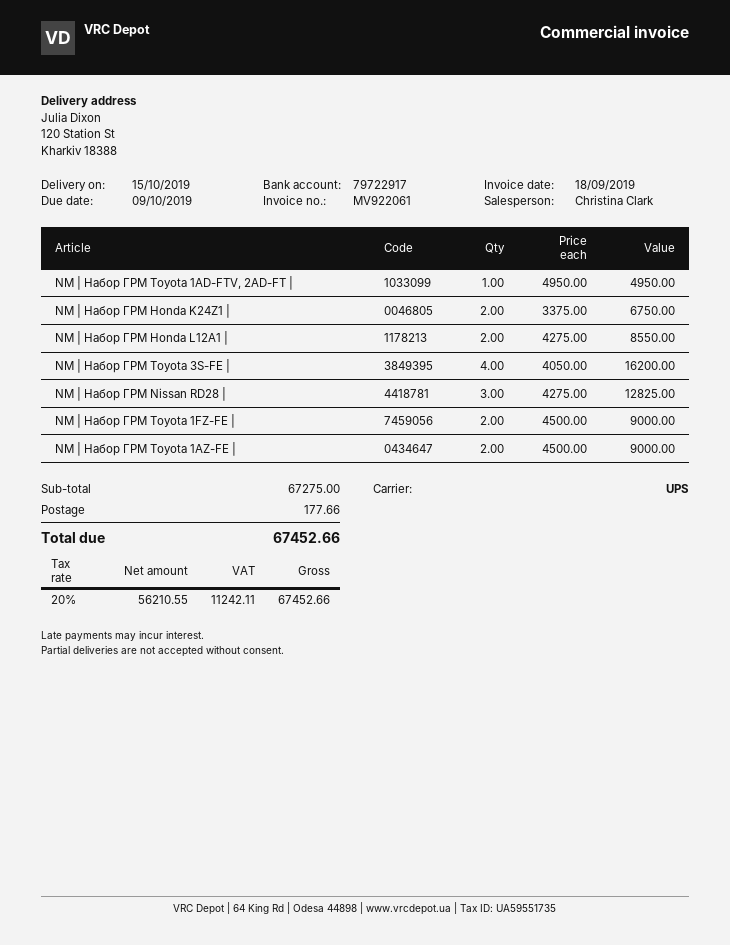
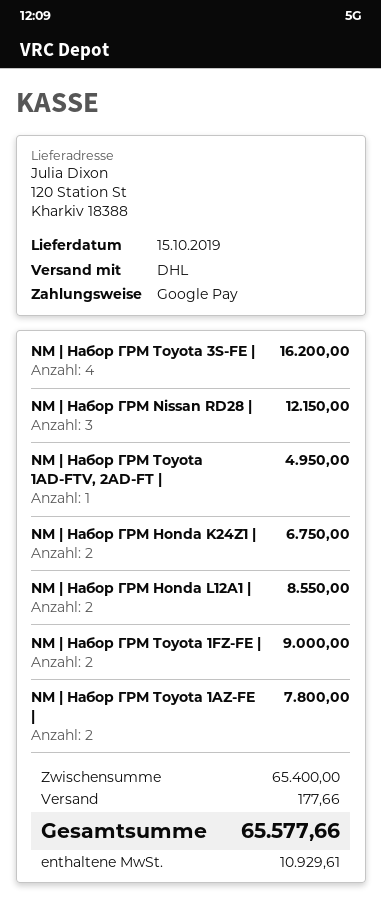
shipping method: UPS -> DHL
NM | Набор ГРМ Nissan RD28 |: 3 for 12825.00 -> 3 for 12150.00
NM | Набор ГРМ Toyota 1AZ-FE |: 2 for 9000.00 -> 2 for 7800.00
subtotal: 67275.00 -> 65400.00
tax: 11242.11 -> 10929.61
total: 67452.66 -> 65577.66

